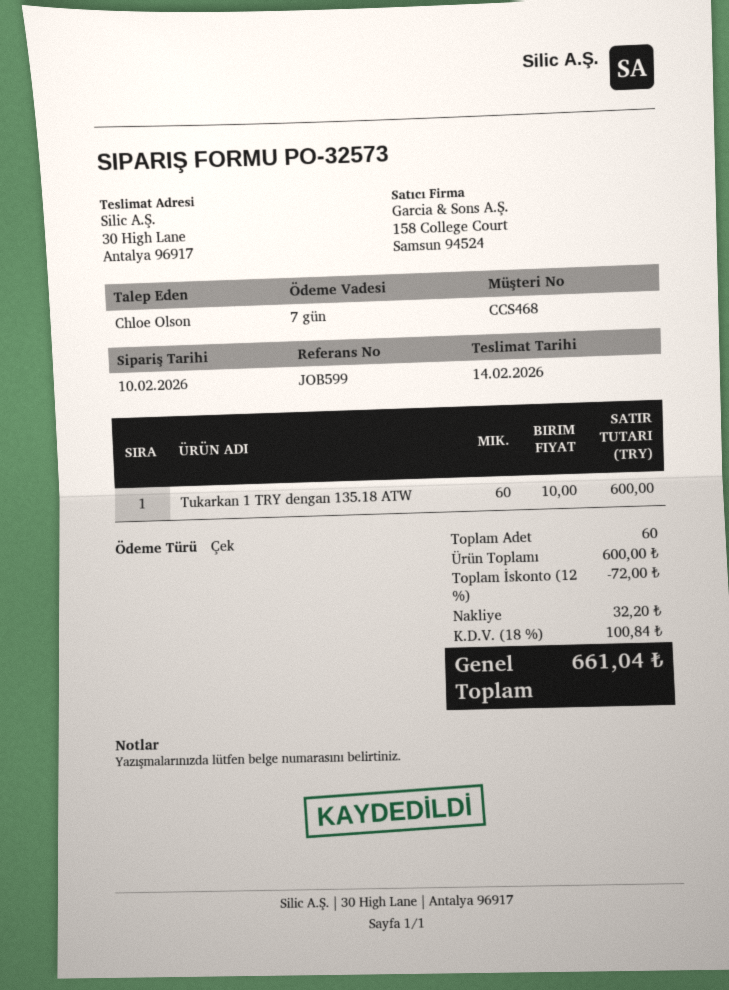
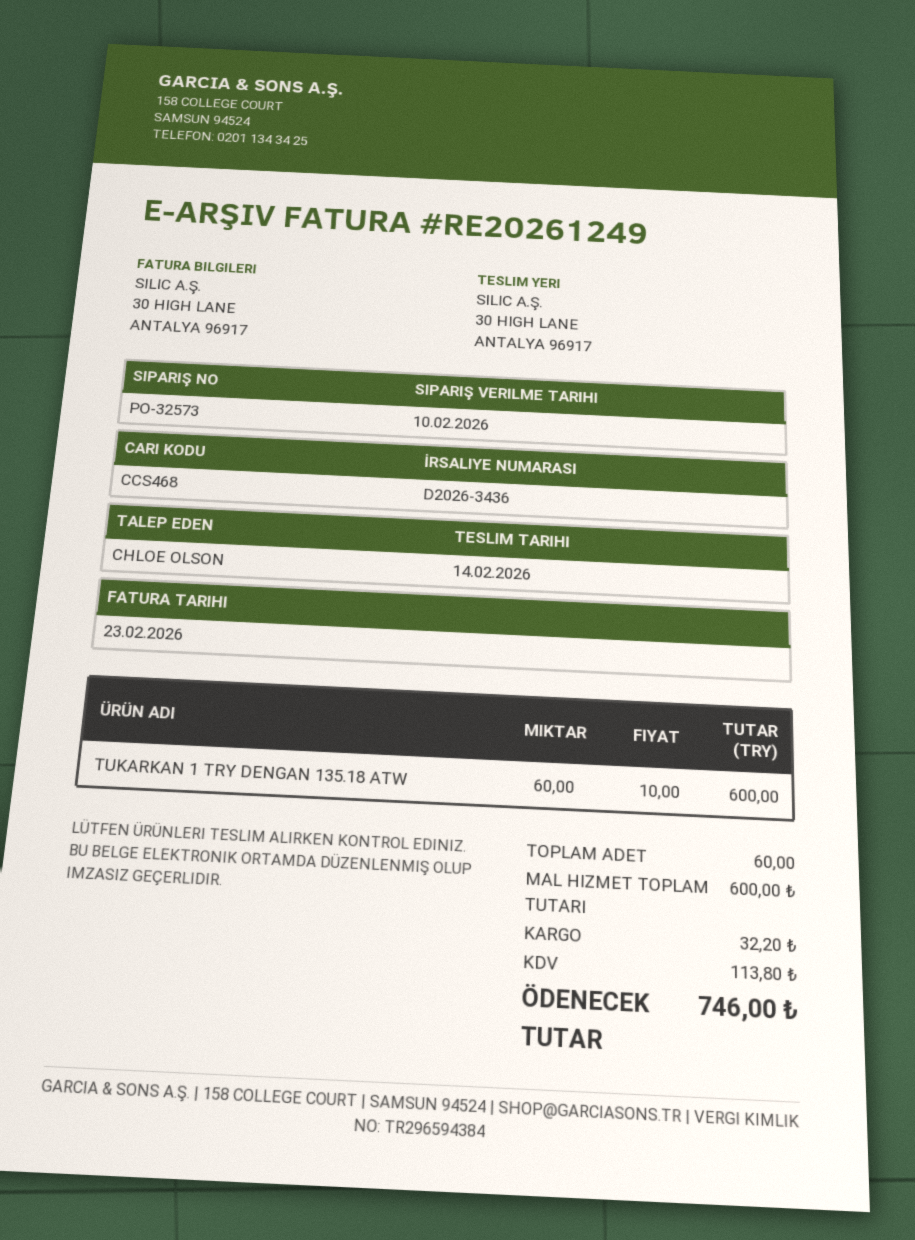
discount: 12% = 72.00 -> none
tax: 100.84 -> 113.80
total: 661.04 -> 746.00

